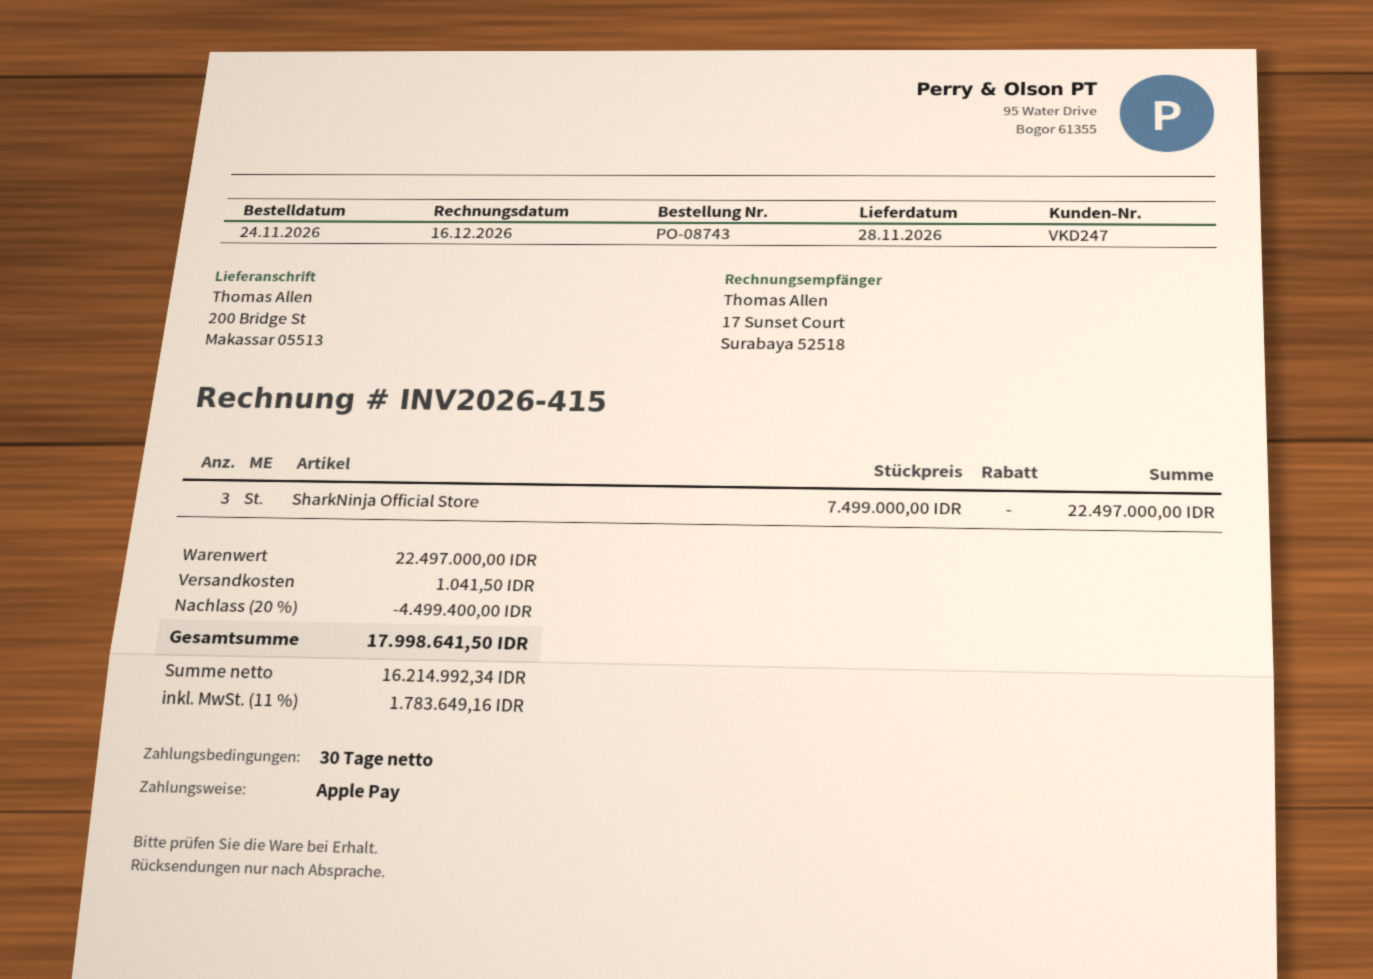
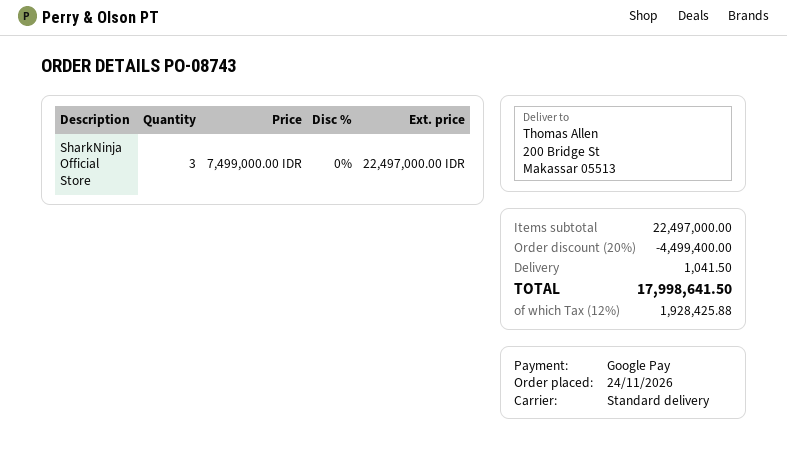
payment method: Apple Pay -> Google Pay
tax: 11% = 1783649.16 -> 12% = 1928425.88

